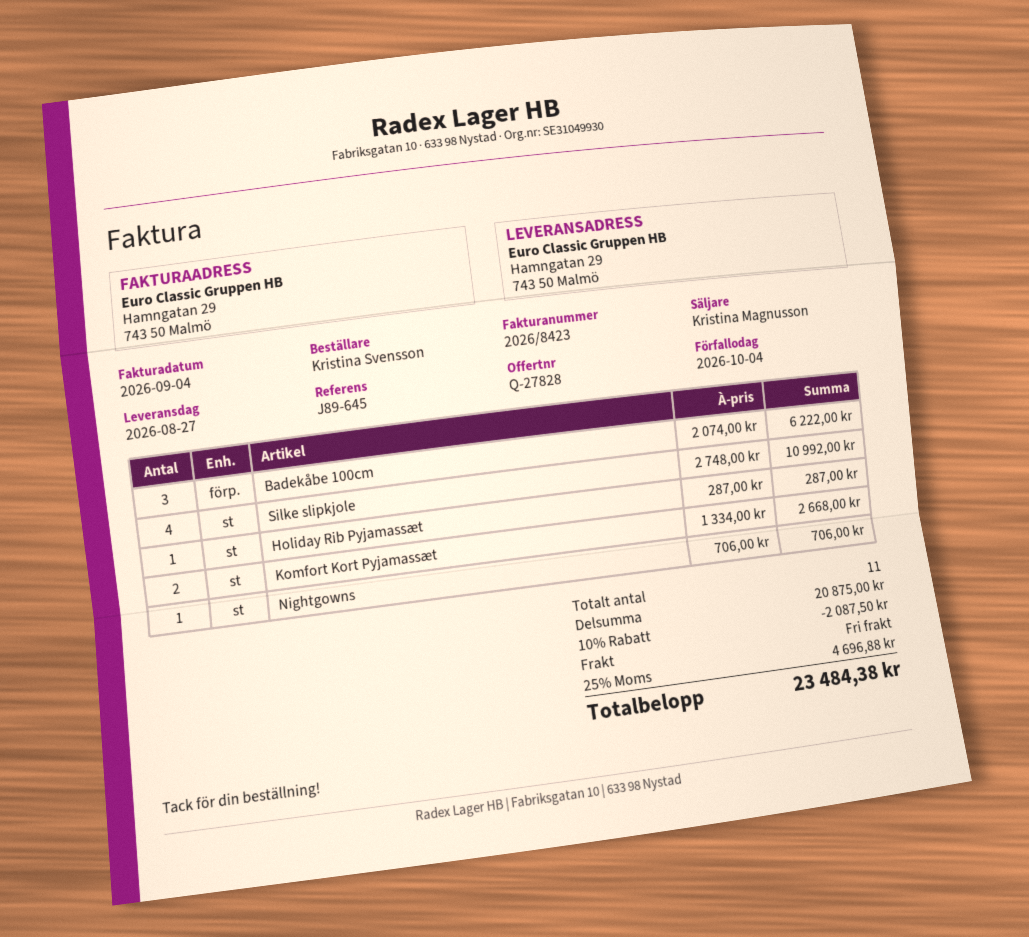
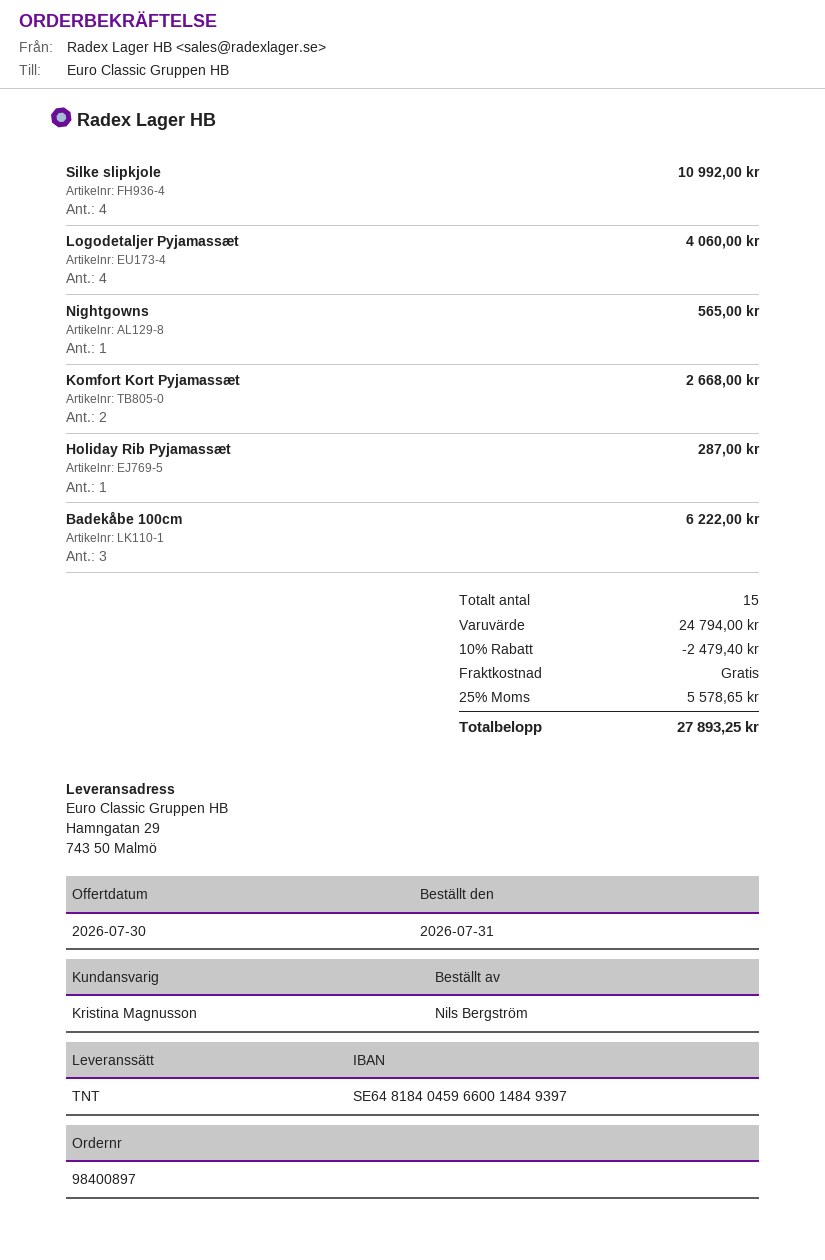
ordered by: Kristina Svensson -> Nils Bergström
Nightgowns: 1 for 706.00 -> 1 for 565.00
Logodetaljer Pyjamassæt: none -> 4 for 4060.00
total quantity: 11 -> 15
subtotal: 20875.00 -> 24794.00
discount: 10% = 2087.50 -> 10% = 2479.40
tax: 25% = 4696.88 -> 25% = 5578.65
total: 23484.38 -> 27893.25

